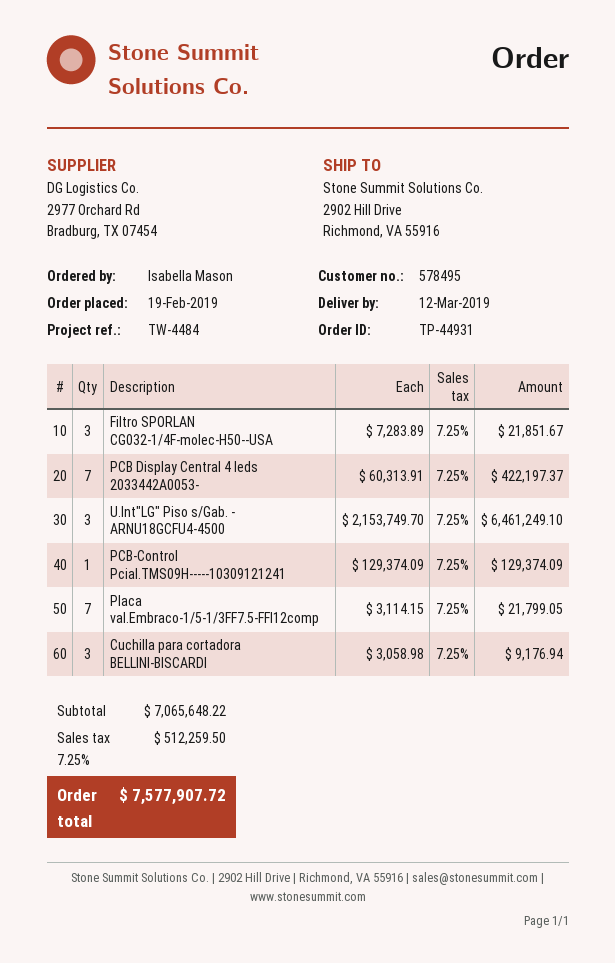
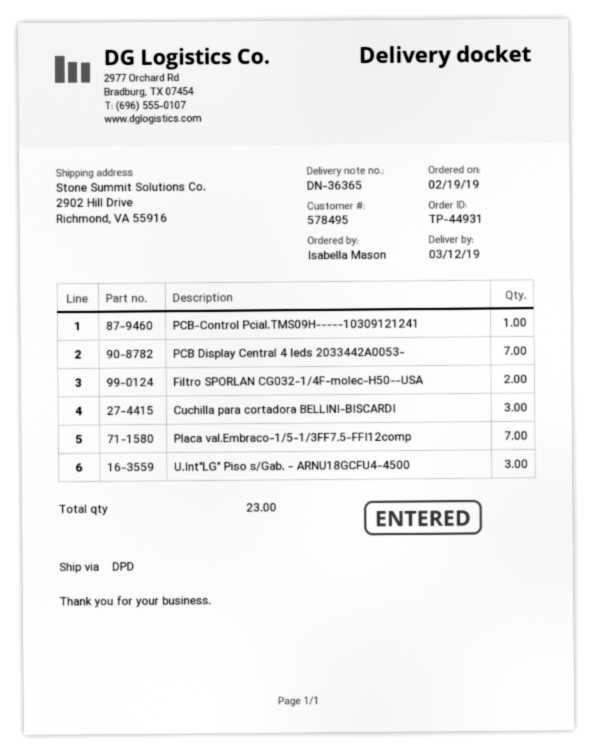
Filtro SPORLAN CG032-1/4F-molec-H50--USA: 3 -> 2

